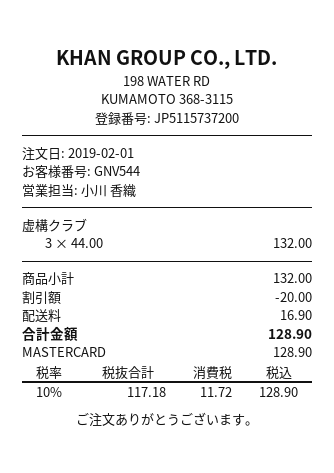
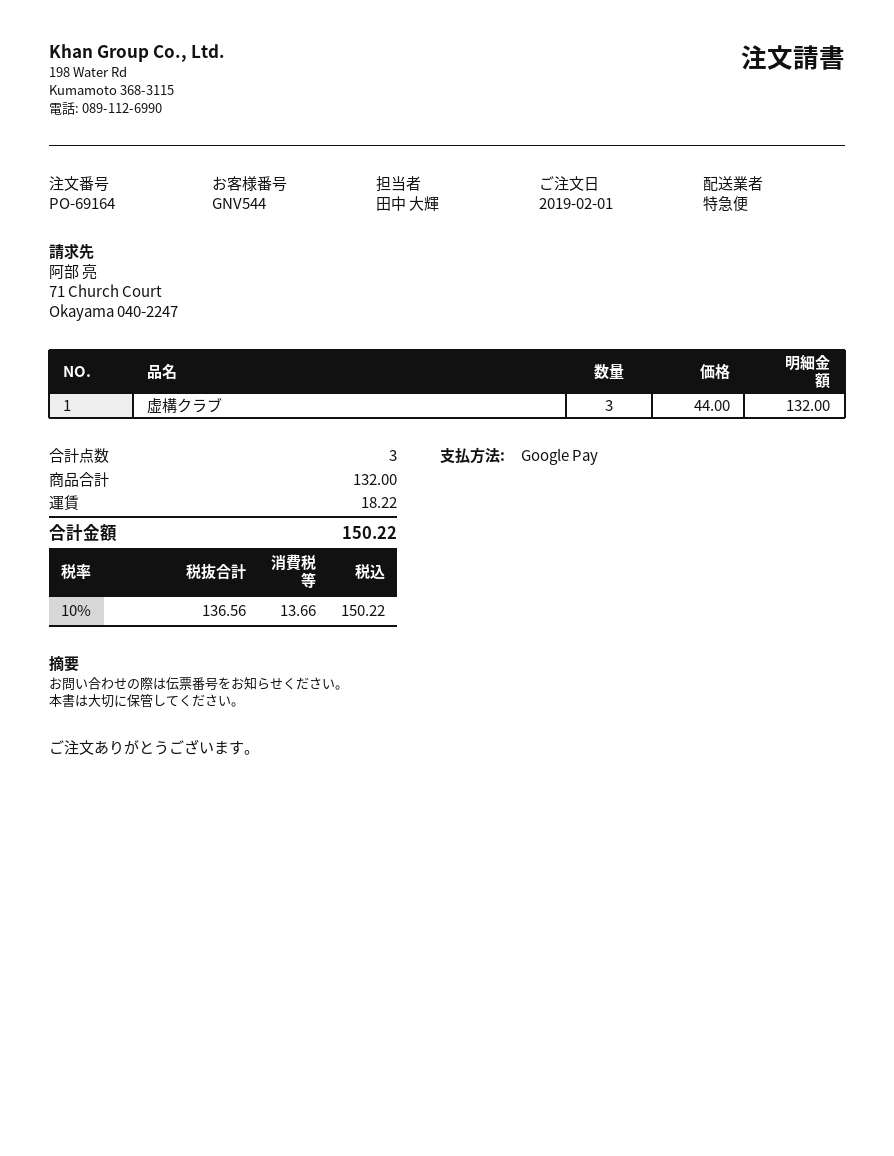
sales rep: 小川 香織 -> 田中 大輝
payment method: Mastercard -> Google Pay
discount: 20.00 -> none
shipping: 16.90 -> 18.22
net: 117.18 -> 136.56
tax: 10% = 11.72 -> 10% = 13.66
total: 128.90 -> 150.22

